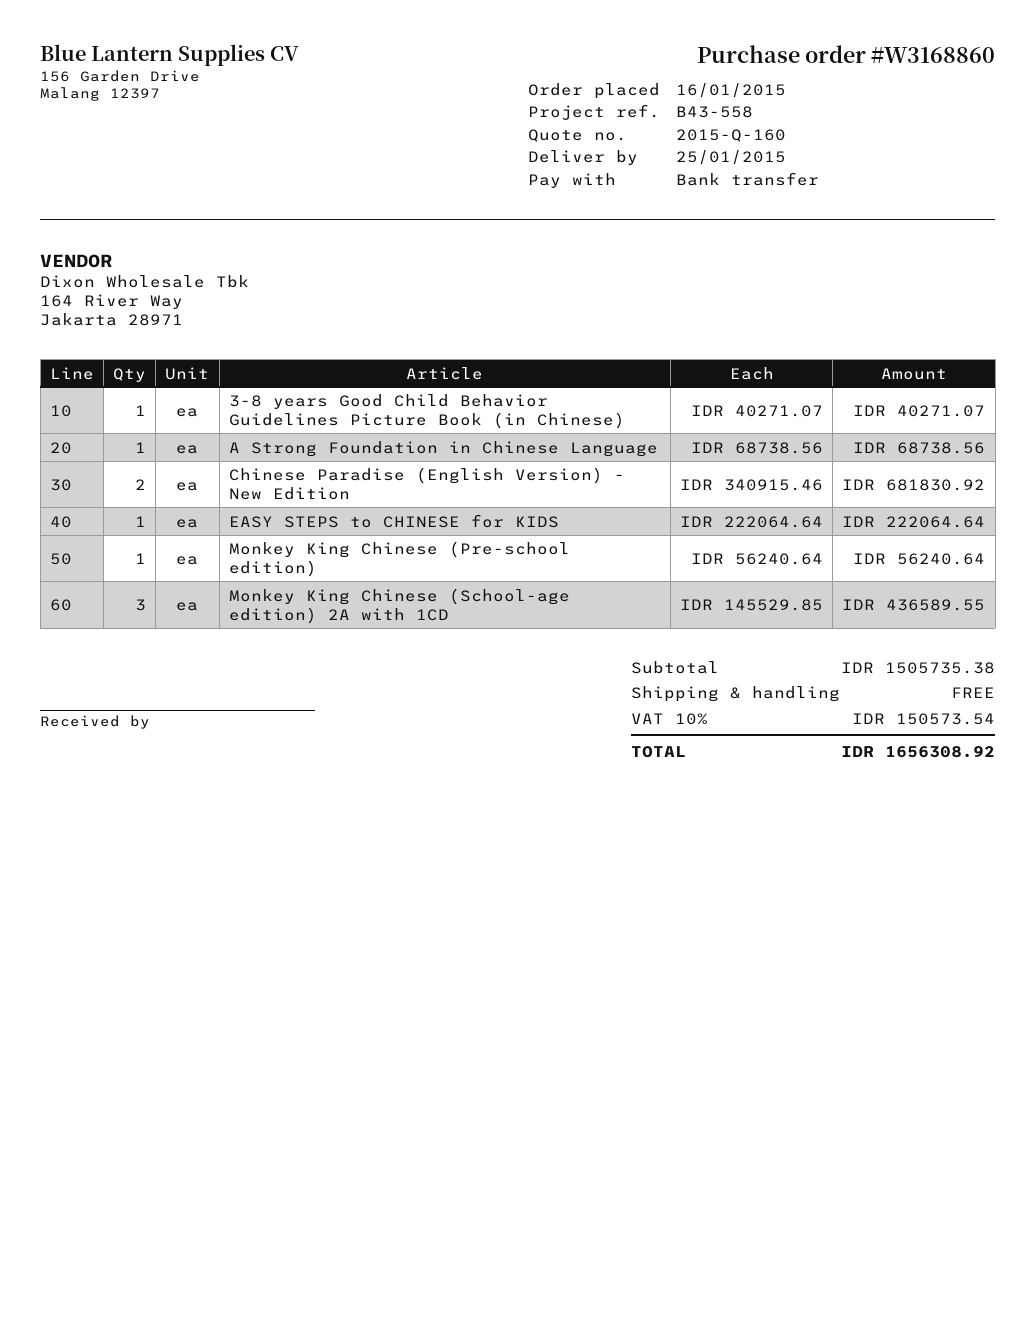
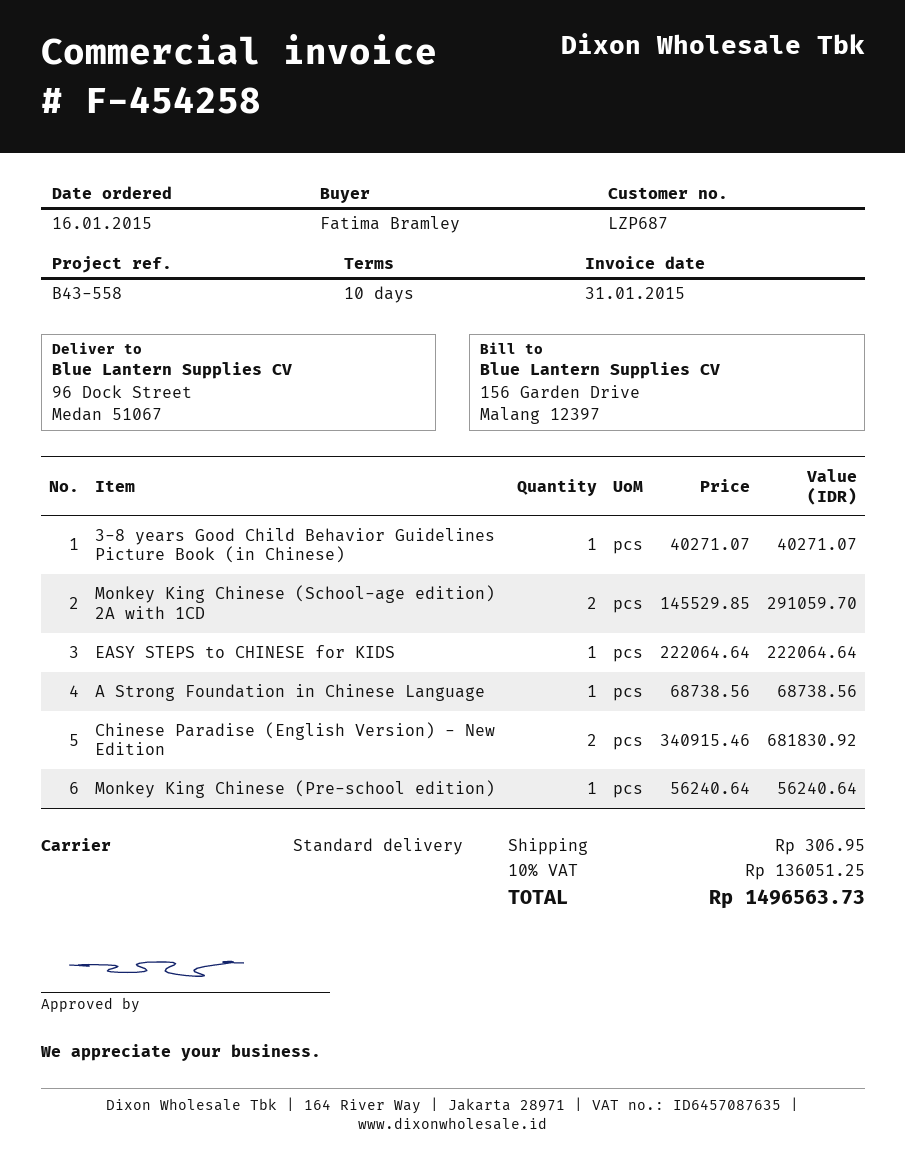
Monkey King Chinese (School-age edition) 2A with 1CD: 3 x 145529.85 = 436589.55 -> 2 x 145529.85 = 291059.70
shipping: 0.00 -> 306.95
tax: 10% = 150573.54 -> 10% = 136051.25
total: 1656308.92 -> 1496563.73

